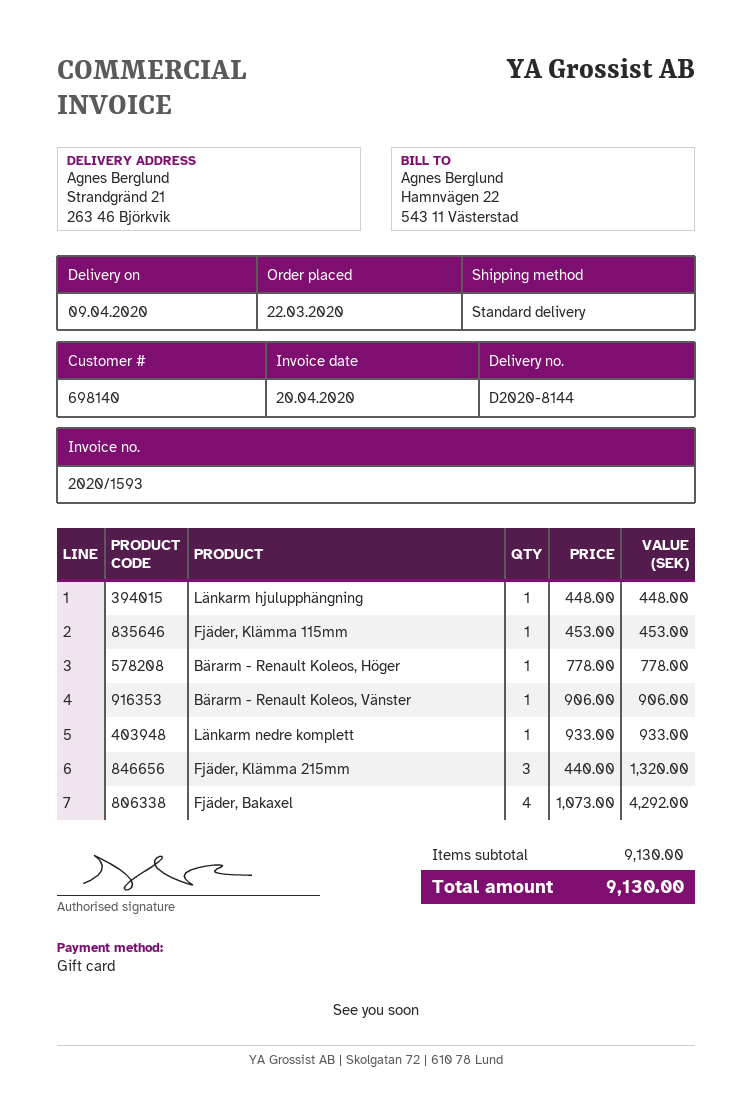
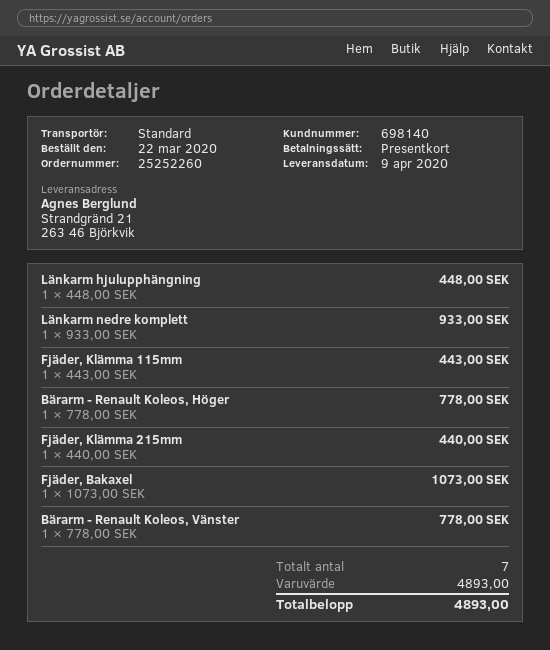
Fjäder, Klämma 115mm: 1 x 453.00 = 453.00 -> 1 x 443.00 = 443.00
Bärarm - Renault Koleos, Vänster: 1 x 906.00 = 906.00 -> 1 x 778.00 = 778.00
Fjäder, Klämma 215mm: 3 x 440.00 = 1320.00 -> 1 x 440.00 = 440.00
Fjäder, Bakaxel: 4 x 1073.00 = 4292.00 -> 1 x 1073.00 = 1073.00
subtotal: 9130.00 -> 4893.00
total: 9130.00 -> 4893.00

